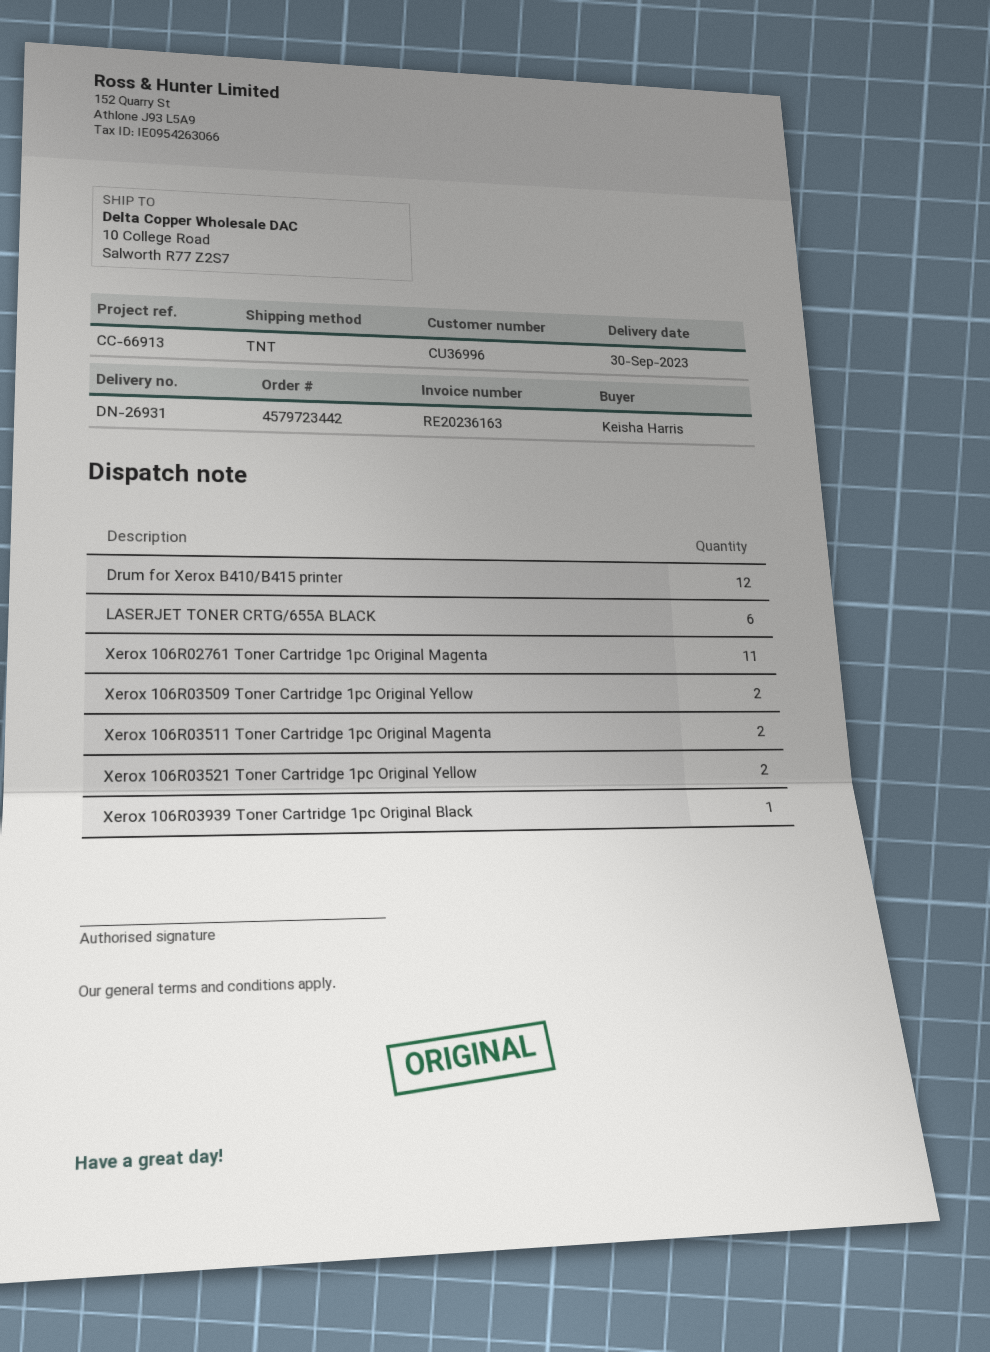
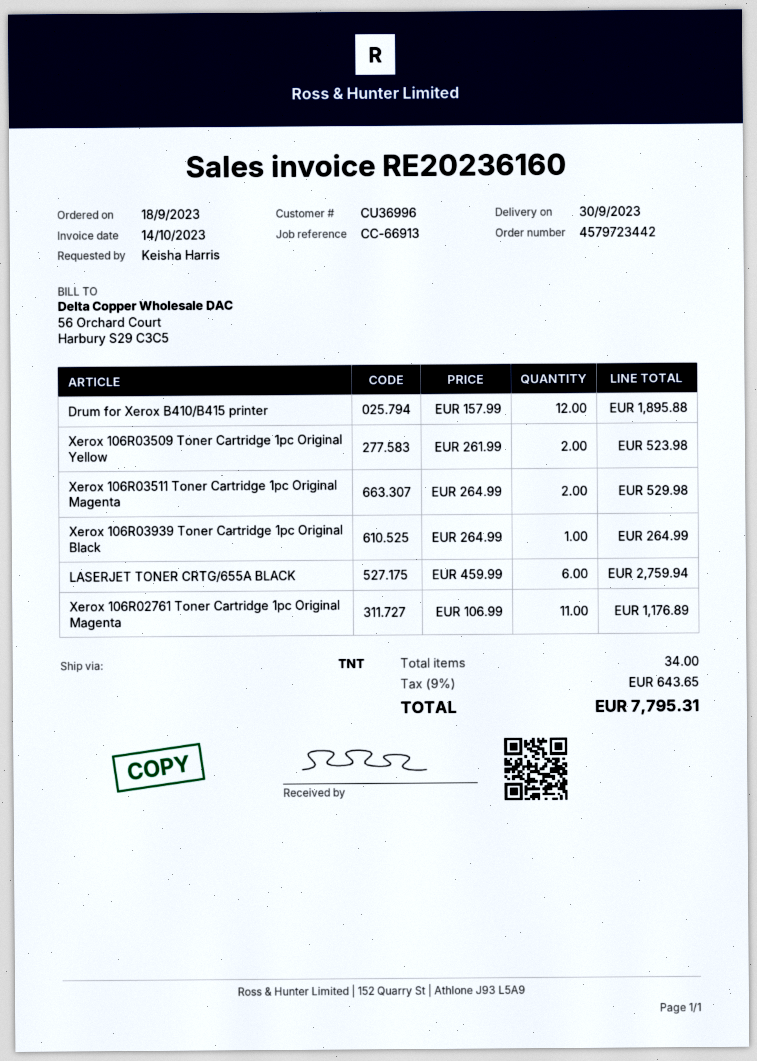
invoice number: RE20236163 -> RE20236160
Xerox 106R03521 Toner Cartridge 1pc Original Yellow: 2 -> none

